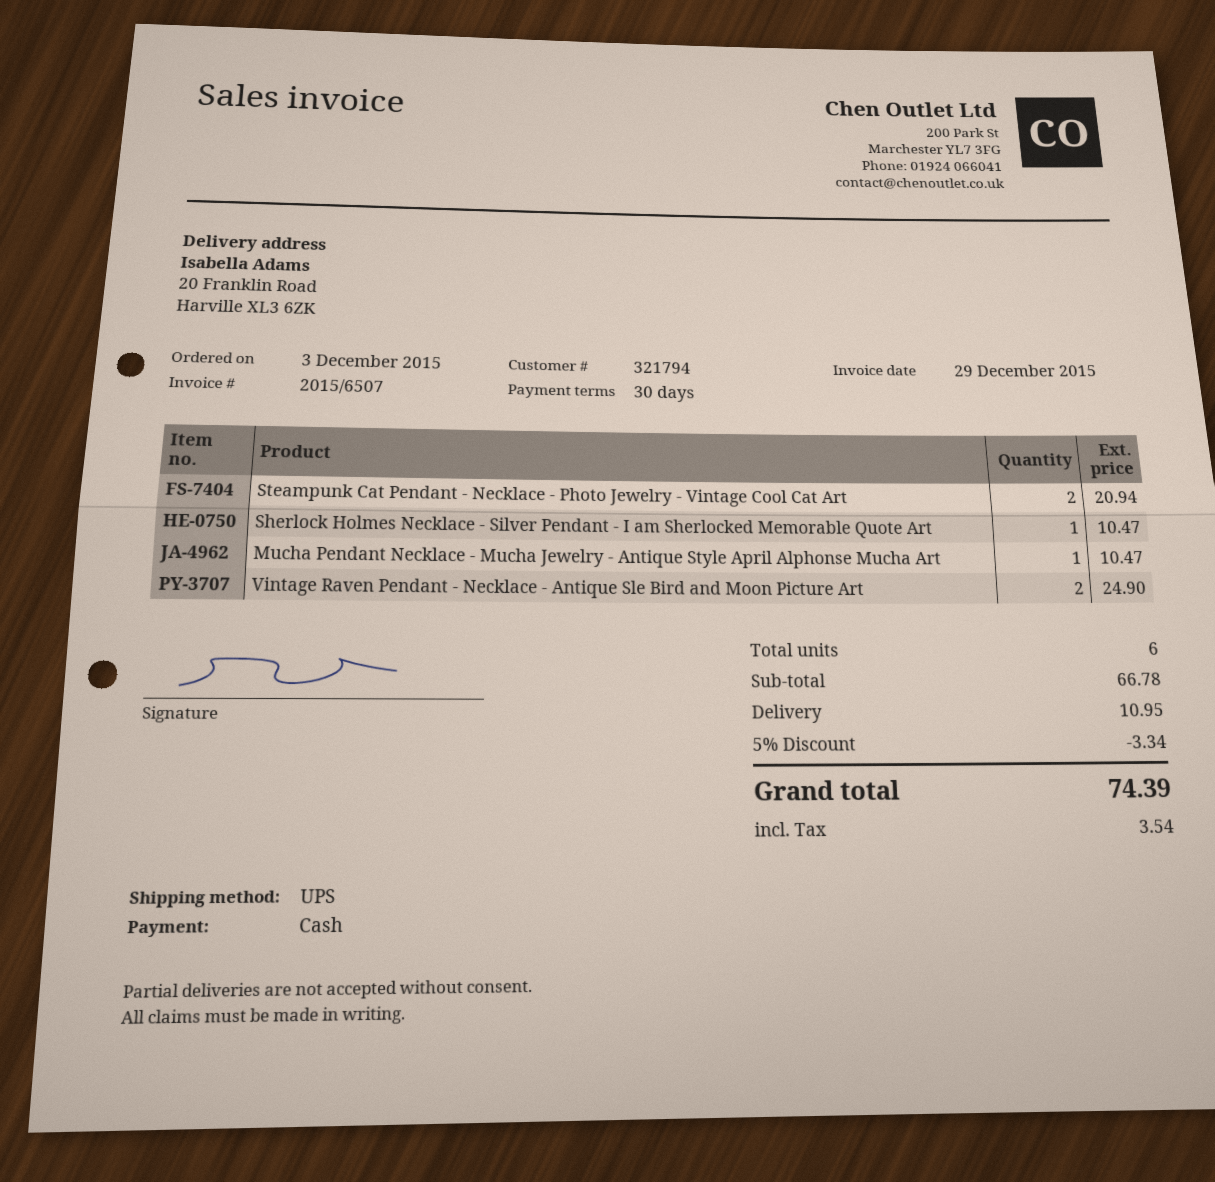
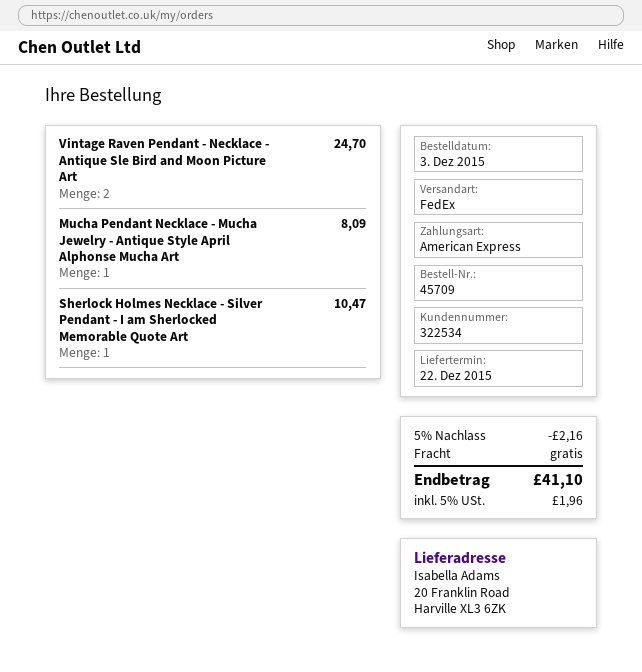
customer number: 321794 -> 322534
payment method: cash -> American Express
shipping method: UPS -> FedEx
Steampunk Cat Pendant - Necklace - Photo Jewelry - Vintage Cool Cat Art: 2 for 20.94 -> none
Mucha Pendant Necklace - Mucha Jewelry - Antique Style April Alphonse Mucha Art: 1 for 10.47 -> 1 for 8.09
Vintage Raven Pendant - Necklace - Antique Sle Bird and Moon Picture Art: 2 for 24.90 -> 2 for 24.70
discount: 5% = 3.34 -> 5% = 2.16
shipping: 10.95 -> 0.00
tax: 3.54 -> 1.96
total: 74.39 -> 41.10

